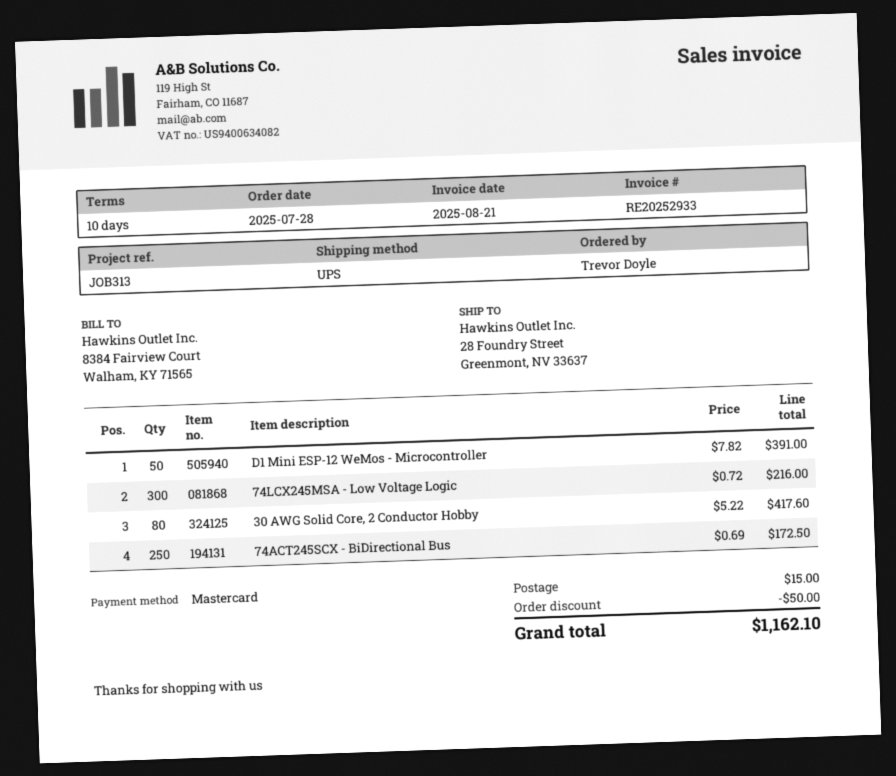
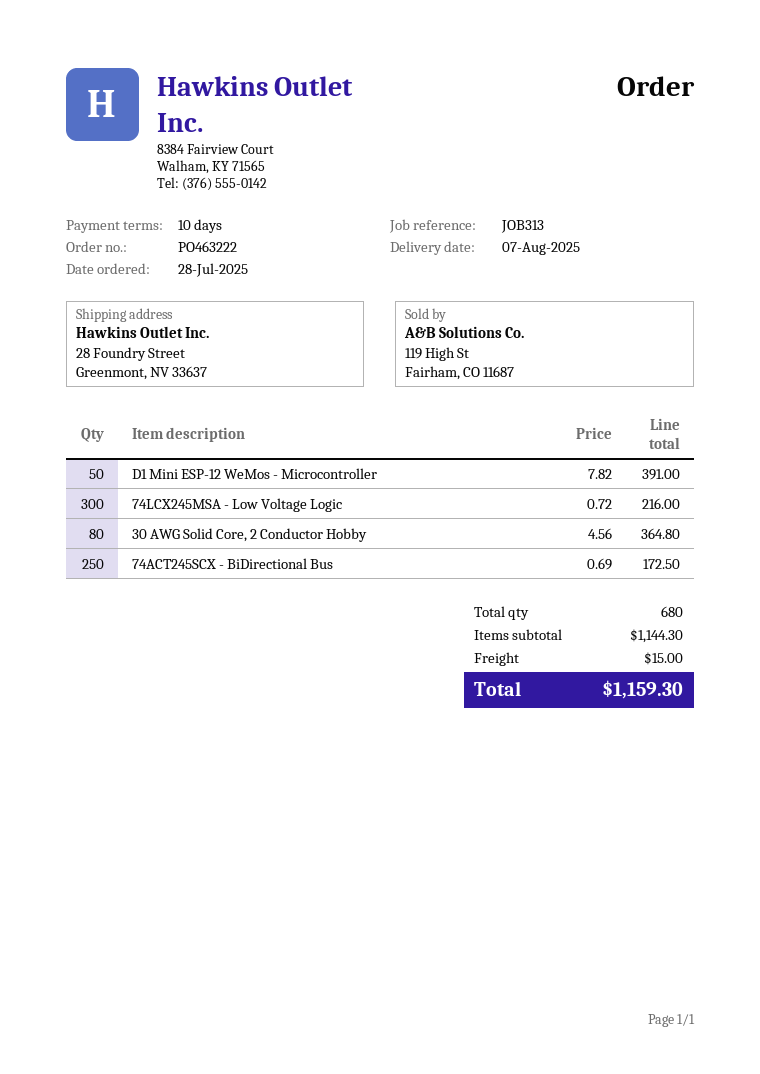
30 AWG Solid Core, 2 Conductor Hobby: 80 x 5.22 = 417.60 -> 80 x 4.56 = 364.80
discount: 50.00 -> none
total: 1162.10 -> 1159.30

